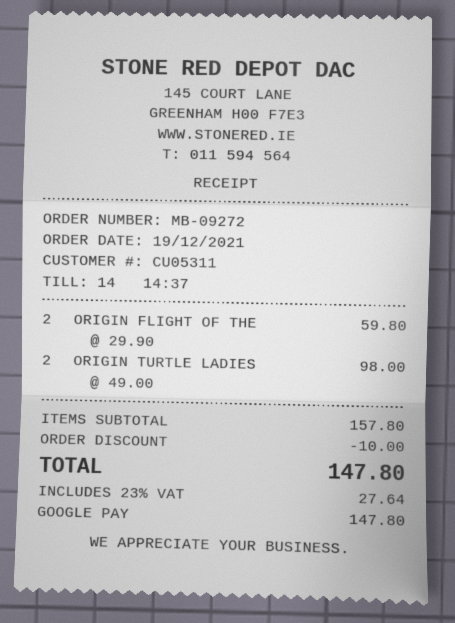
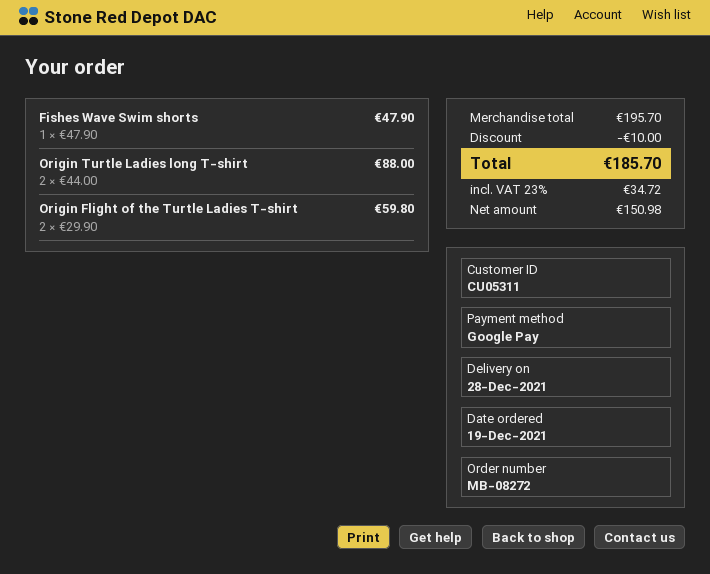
order number: MB-09272 -> MB-08272
ORIGIN TURTLE LADIES: 2 x 49.00 = 98.00 -> 2 x 44.00 = 88.00
Fishes Wave Swim shorts: none -> 1 x 47.90 = 47.90
subtotal: 157.80 -> 195.70
tax: 23% = 27.64 -> 23% = 34.72
total: 147.80 -> 185.70

